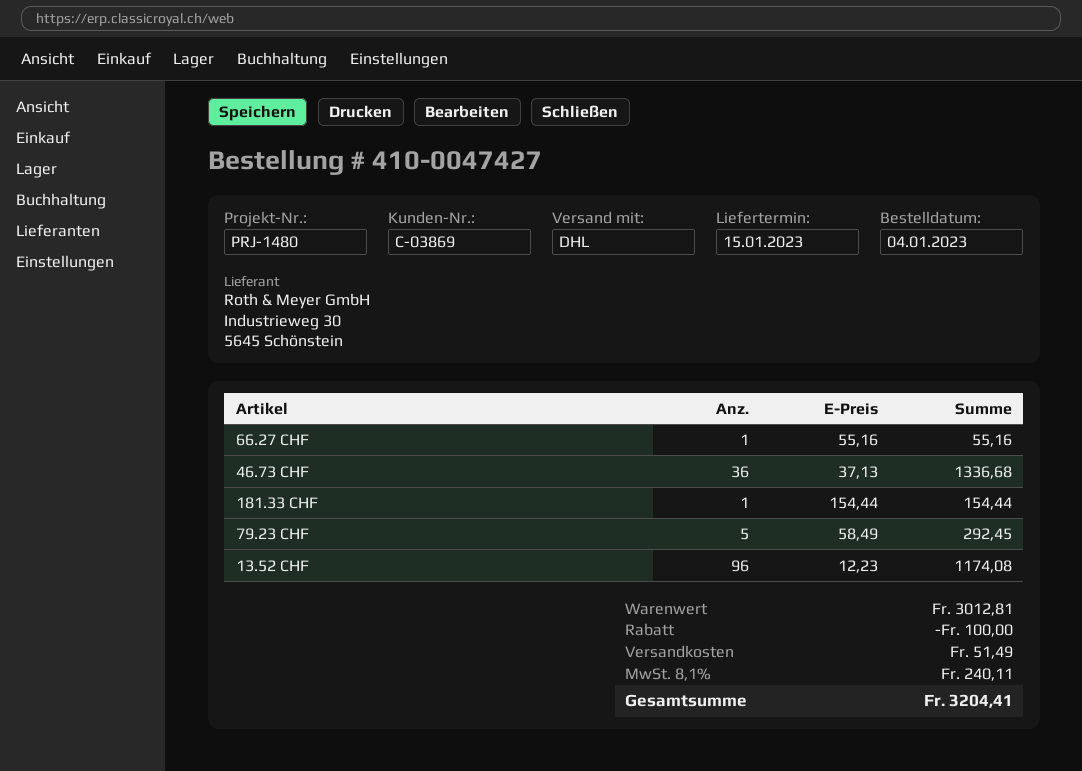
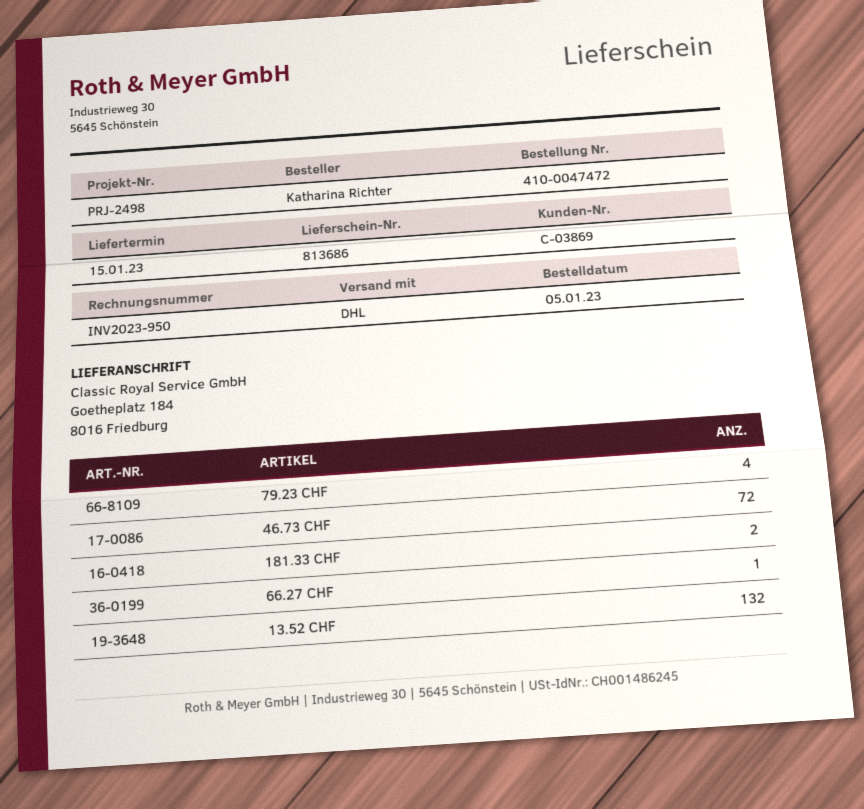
order number: 410-0047427 -> 410-0047472
order date: 2023-01-04 -> 2023-01-05
reference: PRJ-1480 -> PRJ-2498
46.73 CHF: 36 -> 72
181.33 CHF: 1 -> 2
79.23 CHF: 5 -> 4
13.52 CHF: 96 -> 132

